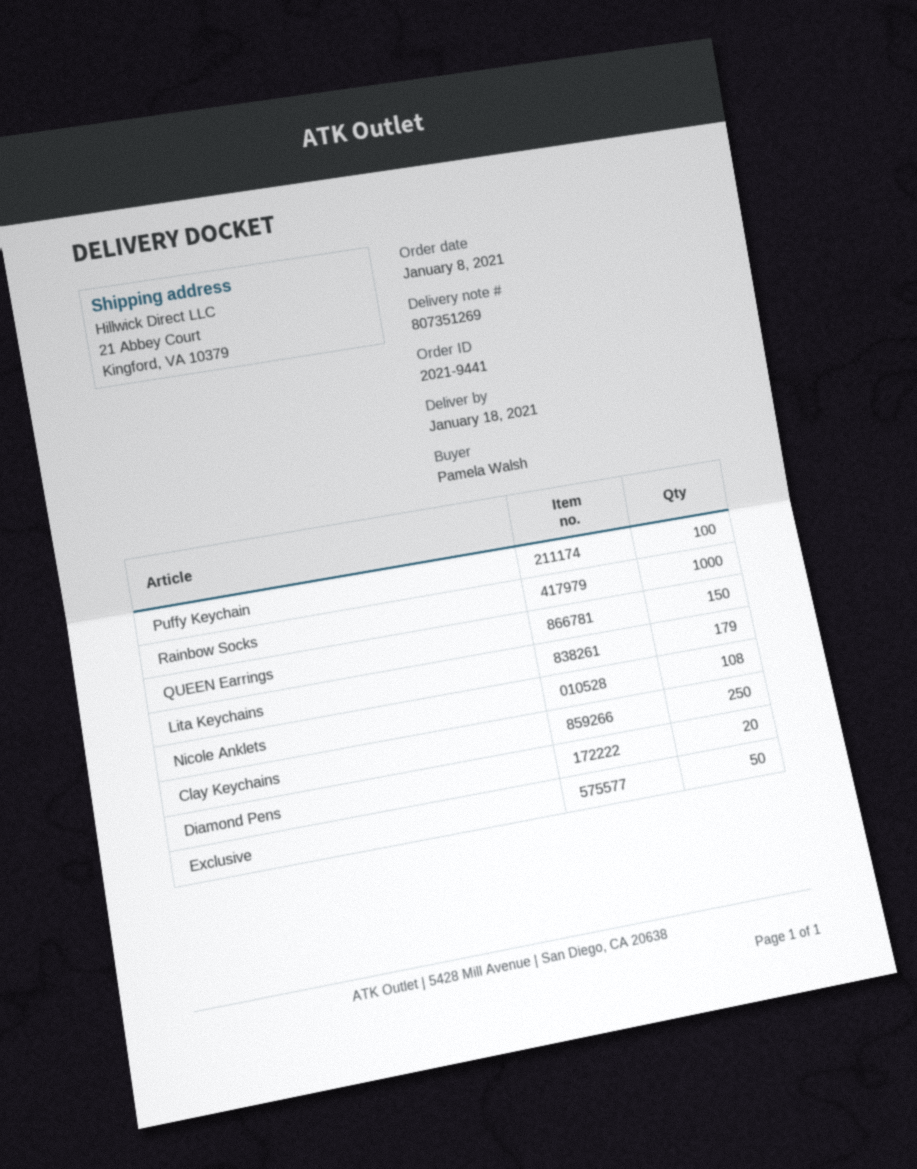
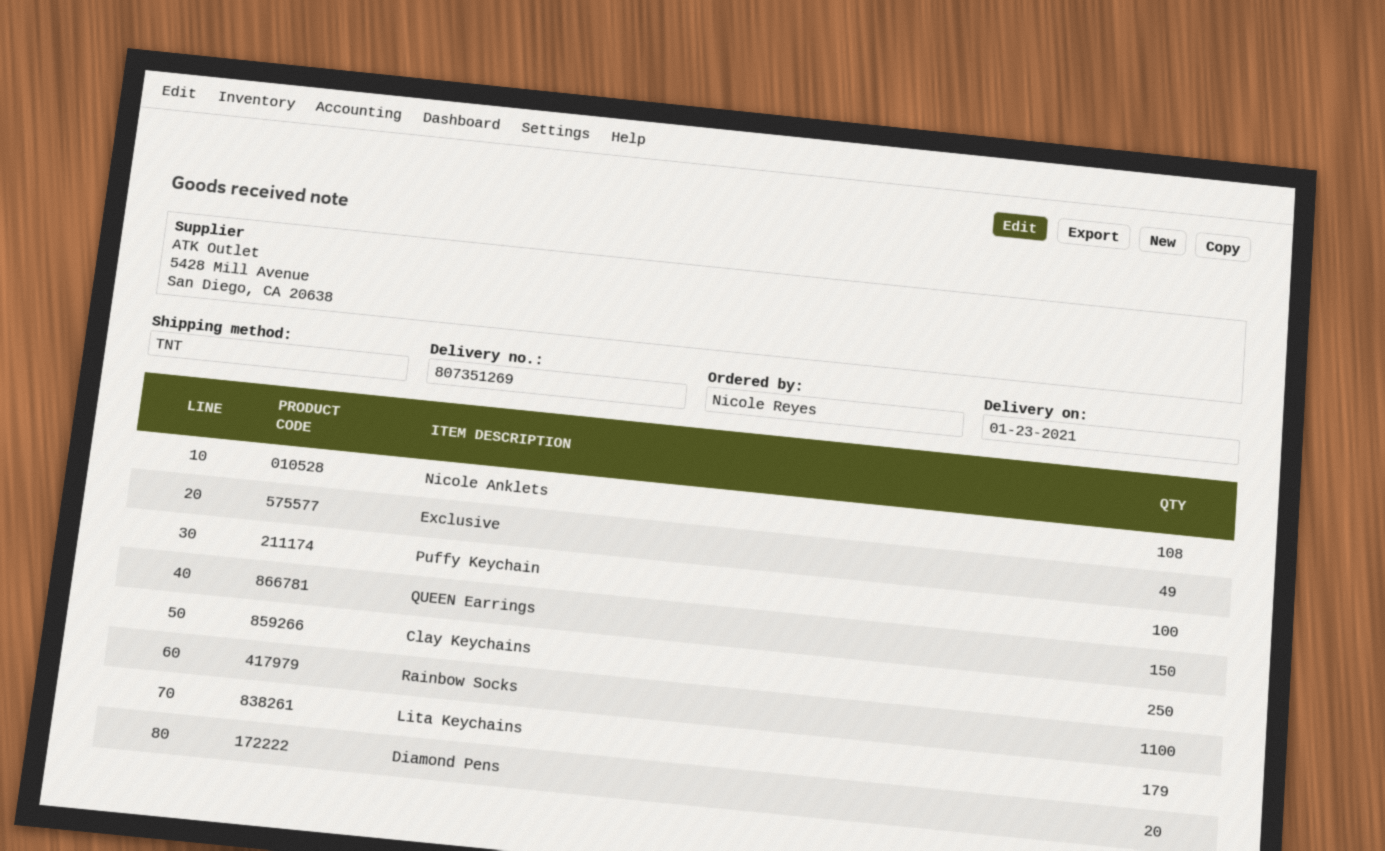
delivery date: 2021-01-18 -> 2021-01-23
ordered by: Pamela Walsh -> Nicole Reyes
Rainbow Socks: 1000 -> 1100
Exclusive: 50 -> 49

